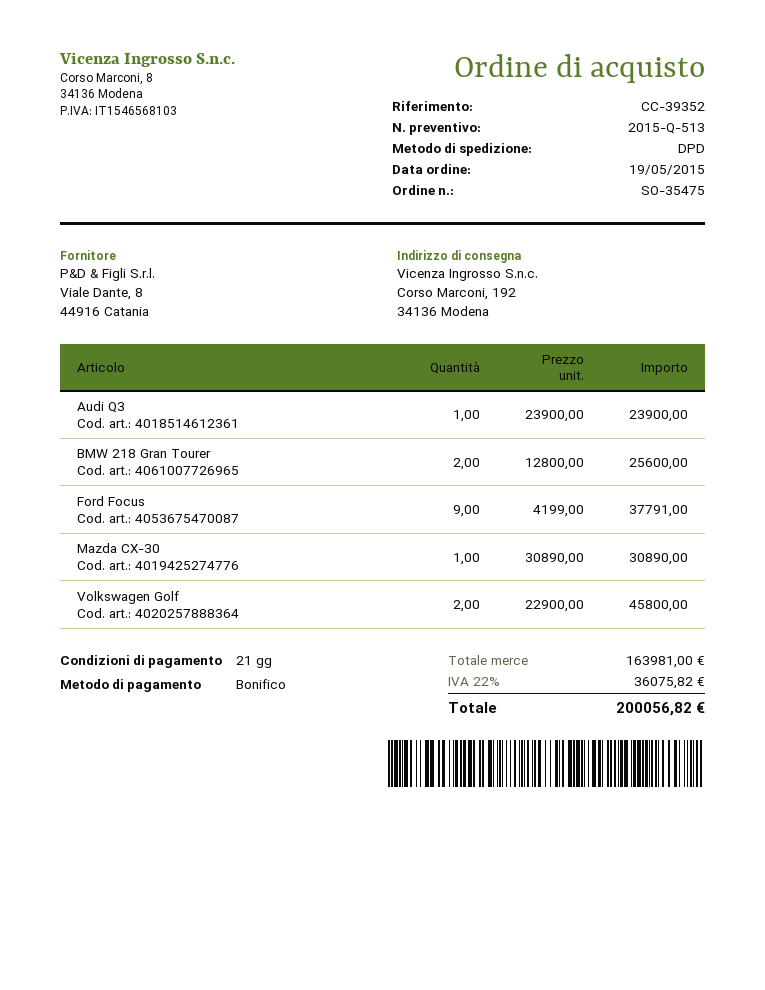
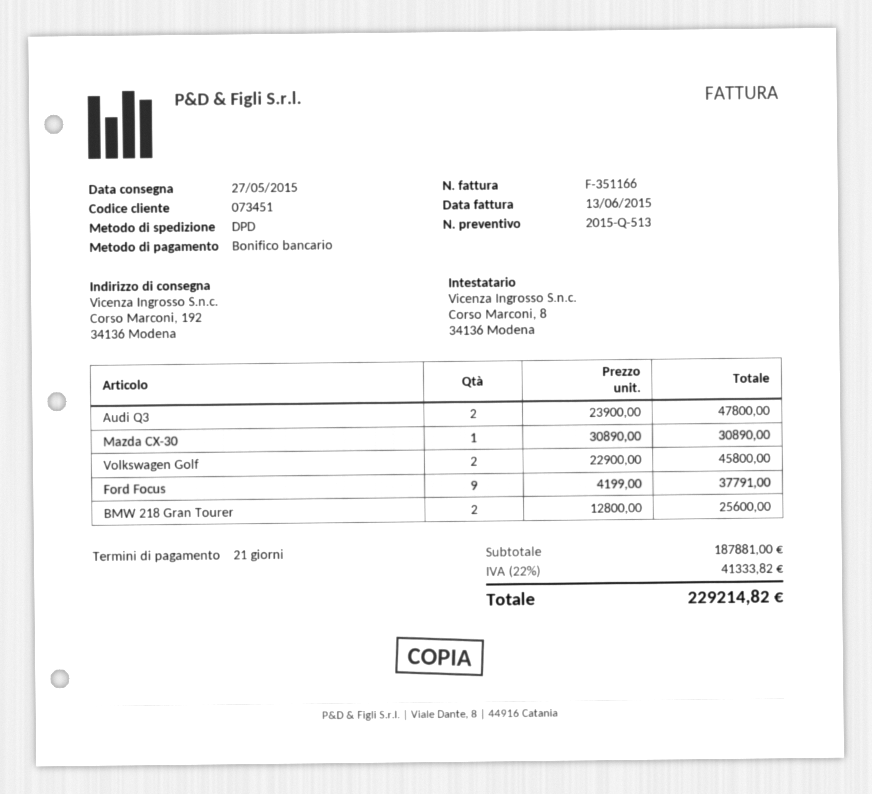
Audi Q3: 1 x 23900.00 = 23900.00 -> 2 x 23900.00 = 47800.00
subtotal: 163981.00 -> 187881.00
tax: 22% = 36075.82 -> 22% = 41333.82
total: 200056.82 -> 229214.82

